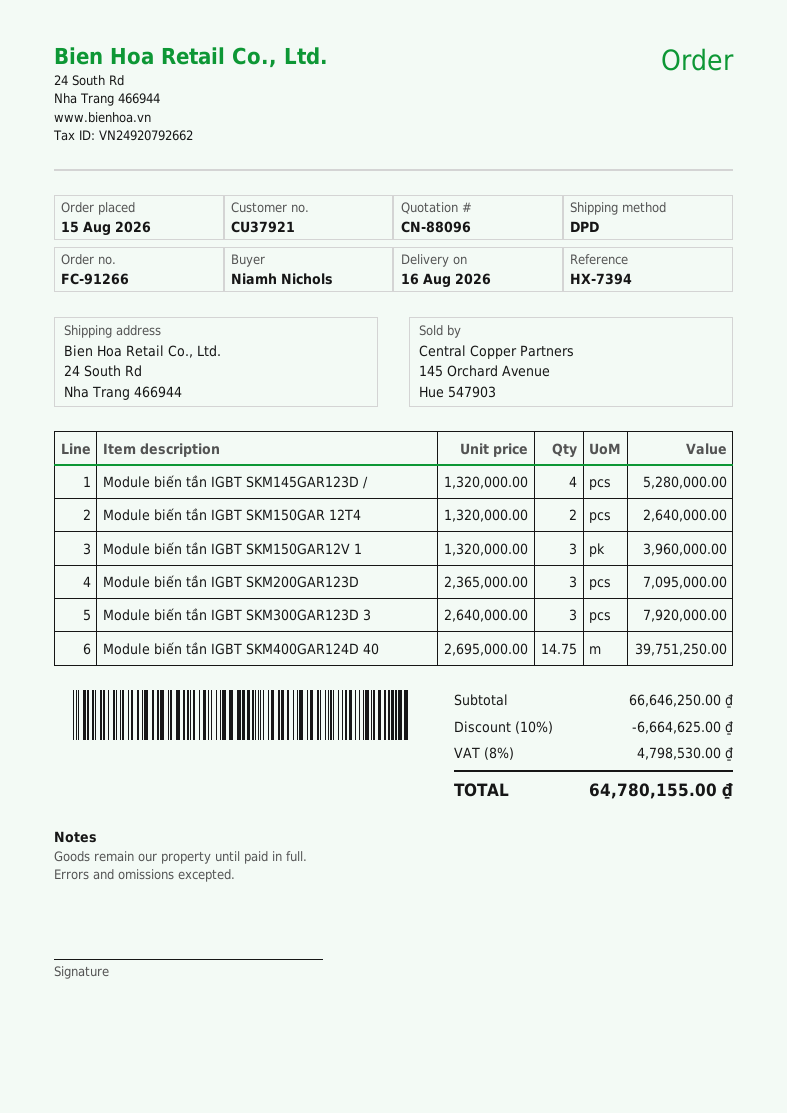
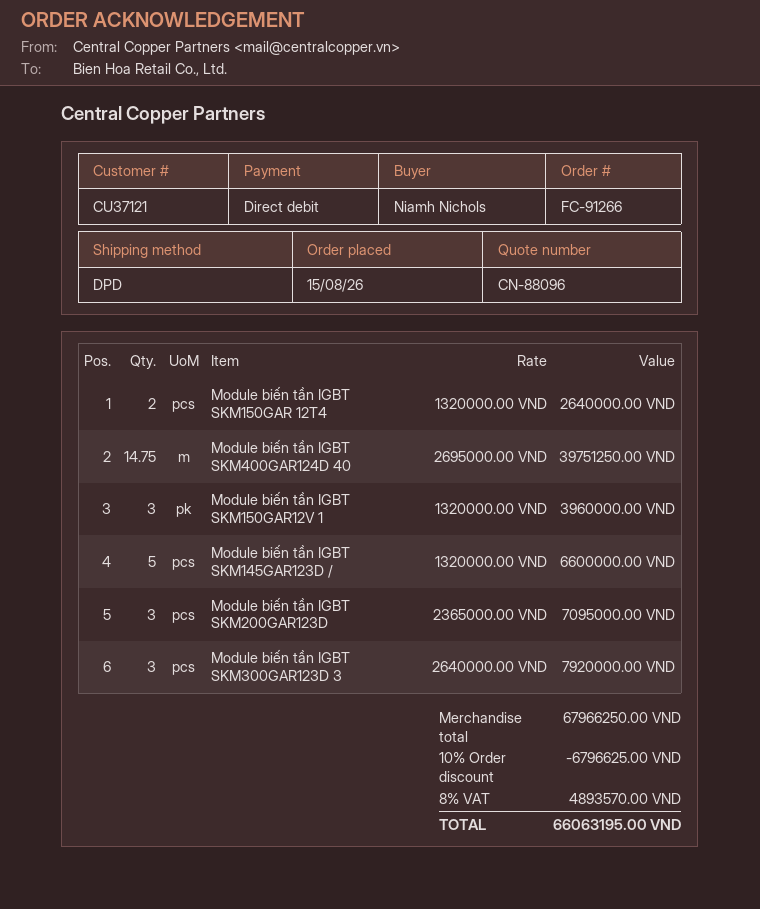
customer number: CU37921 -> CU37121
Module biến tần IGBT SKM145GAR123D /: 4 x 1320000.00 = 5280000.00 -> 5 x 1320000.00 = 6600000.00
subtotal: 66646250.00 -> 67966250.00
discount: 10% = 6664625.00 -> 10% = 6796625.00
tax: 8% = 4798530.00 -> 8% = 4893570.00
total: 64780155.00 -> 66063195.00

